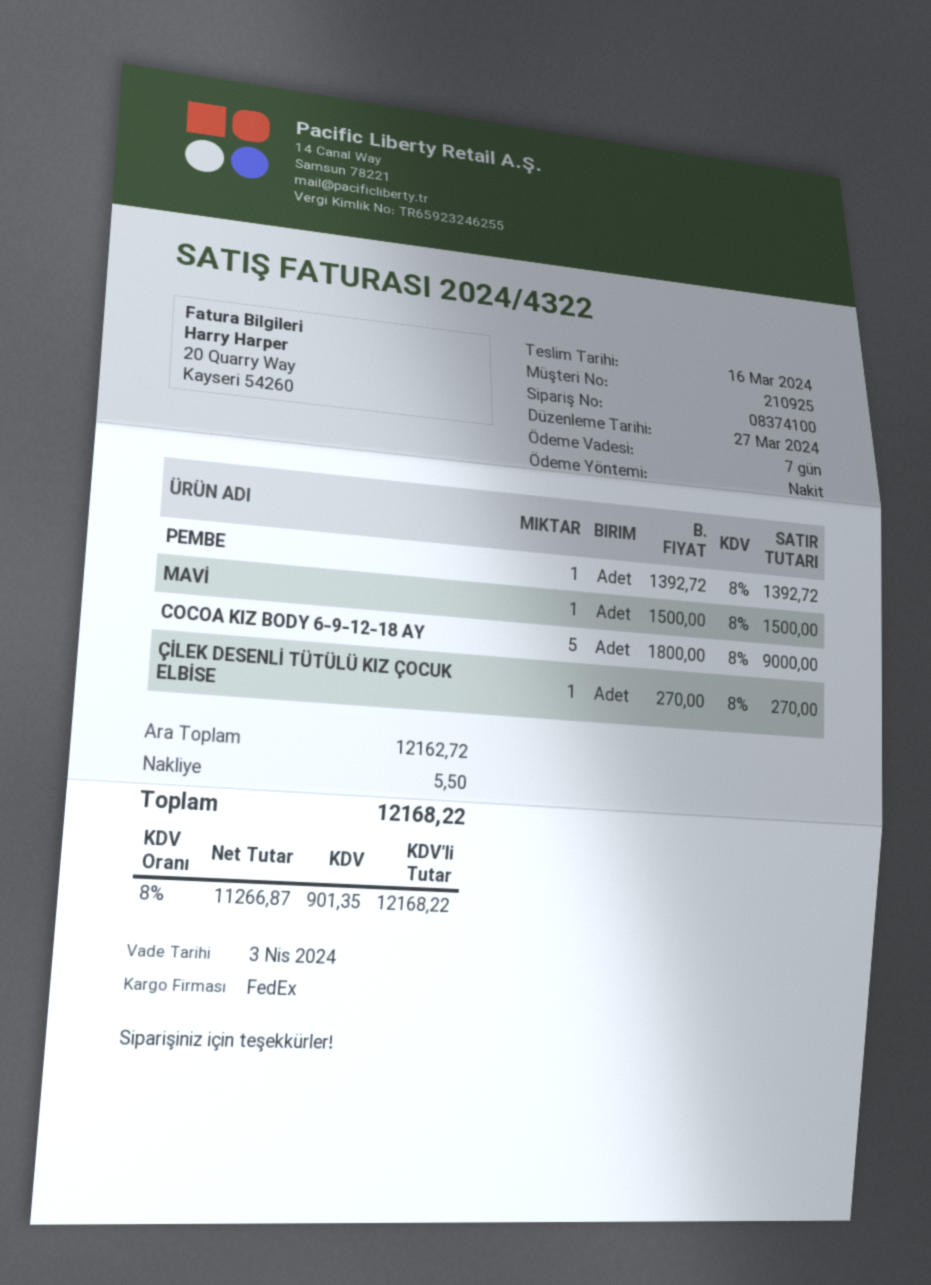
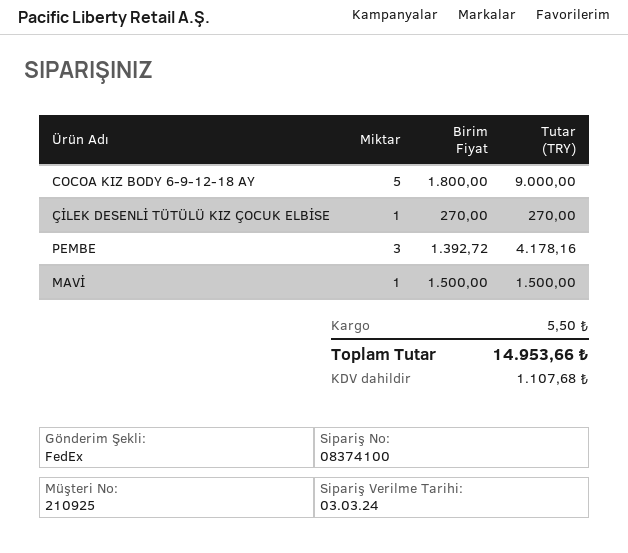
PEMBE: 1 x 1392.72 = 1392.72 -> 3 x 1392.72 = 4178.16
tax: 901.35 -> 1107.68
total: 12168.22 -> 14953.66

